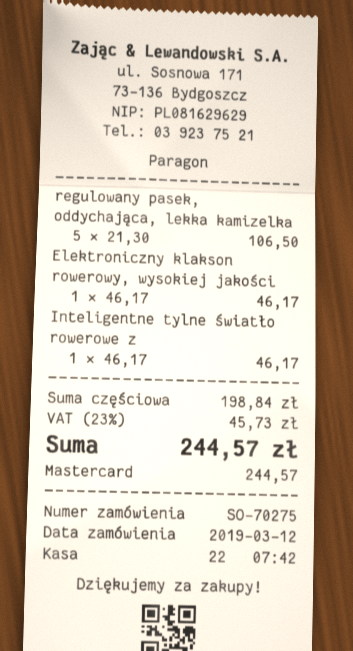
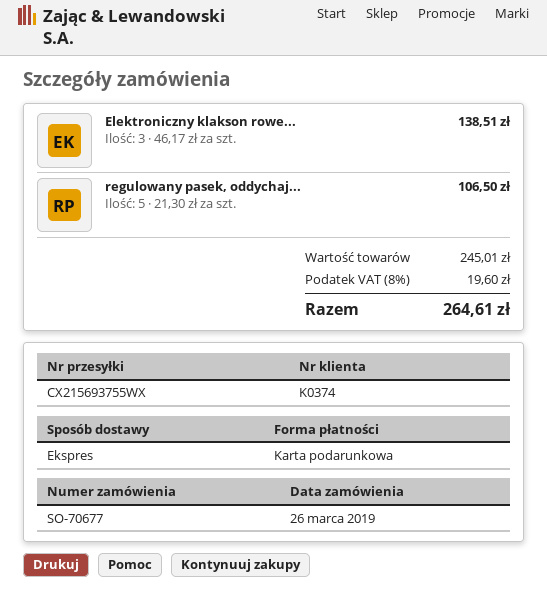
order number: SO-70275 -> SO-70677
order date: 2019-03-12 -> 2019-03-26
payment method: Mastercard -> gift card
Elektroniczny klakson rowerowy, wysokiej jakości: 1 x 46.17 = 46.17 -> 3 x 46.17 = 138.51
Inteligentne tylne światło rowerowe z: 1 x 46.17 = 46.17 -> none
subtotal: 198.84 -> 245.01
tax: 23% = 45.73 -> 8% = 19.60
total: 244.57 -> 264.61

